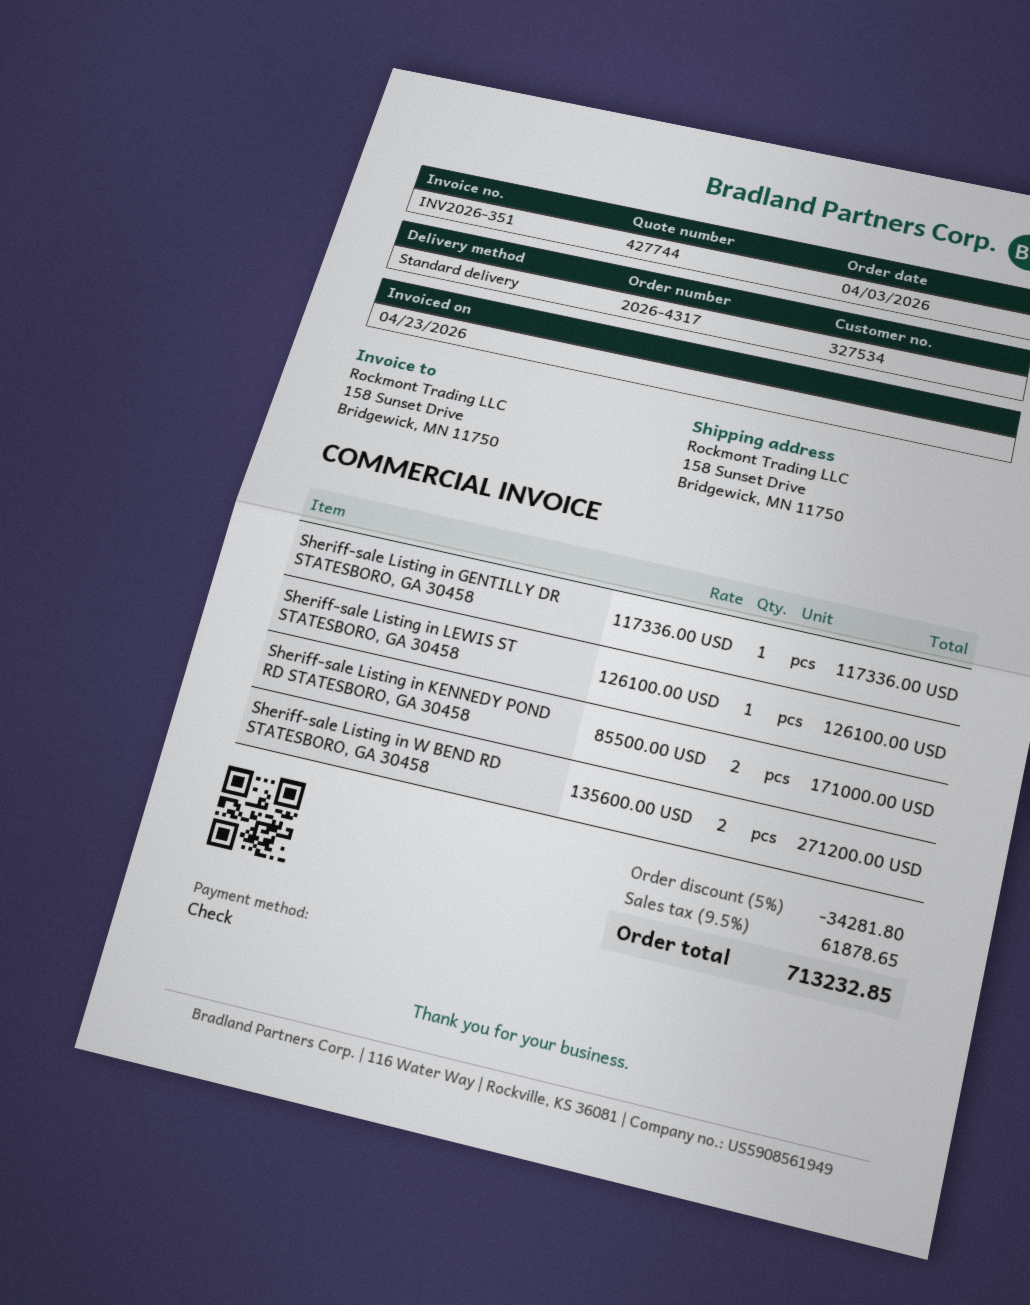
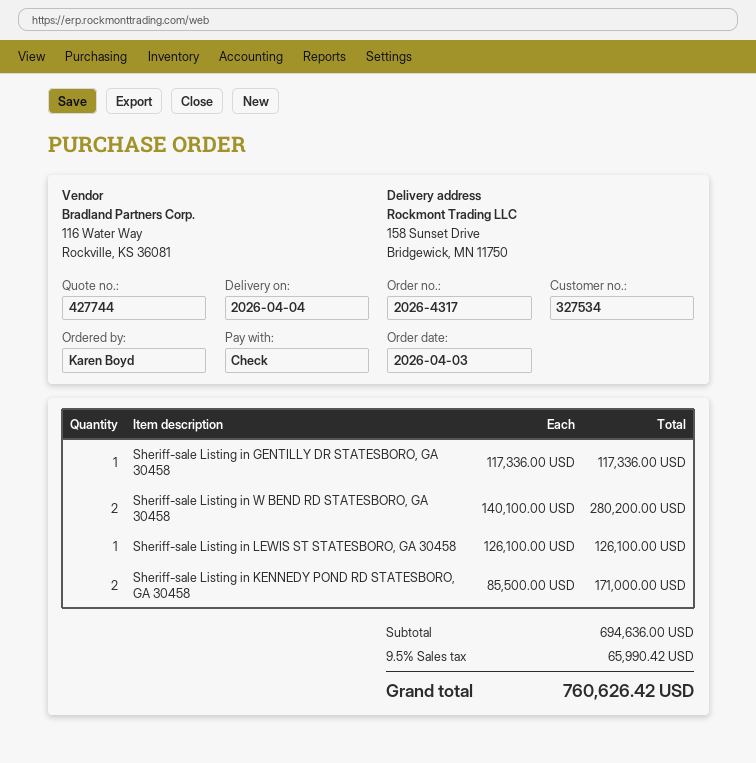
Sheriff-sale Listing in W BEND RD STATESBORO, GA 30458: 2 x 135600.00 = 271200.00 -> 2 x 140100.00 = 280200.00
discount: 5% = 34281.80 -> none
tax: 9.5% = 61878.65 -> 9.5% = 65990.42
total: 713232.85 -> 760626.42

